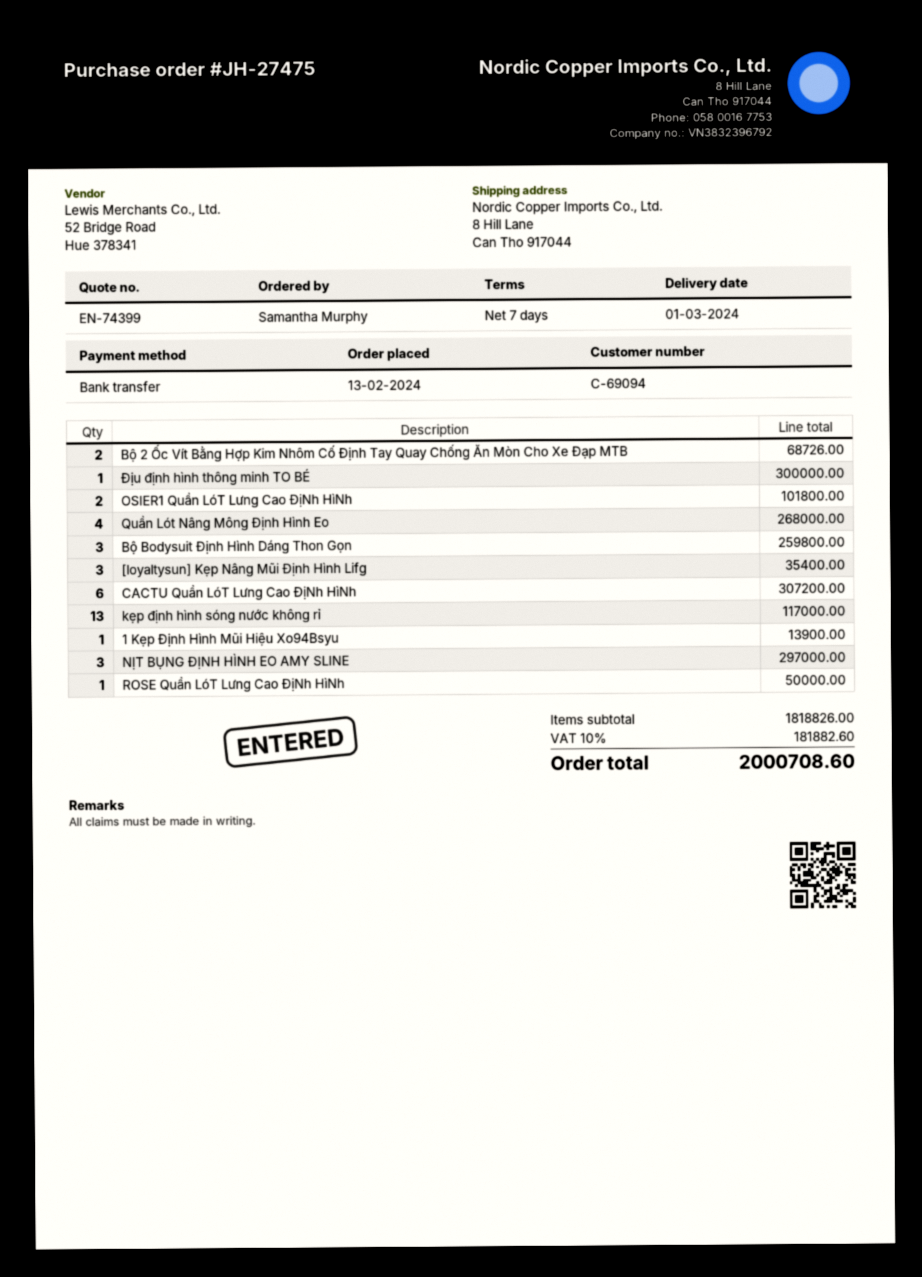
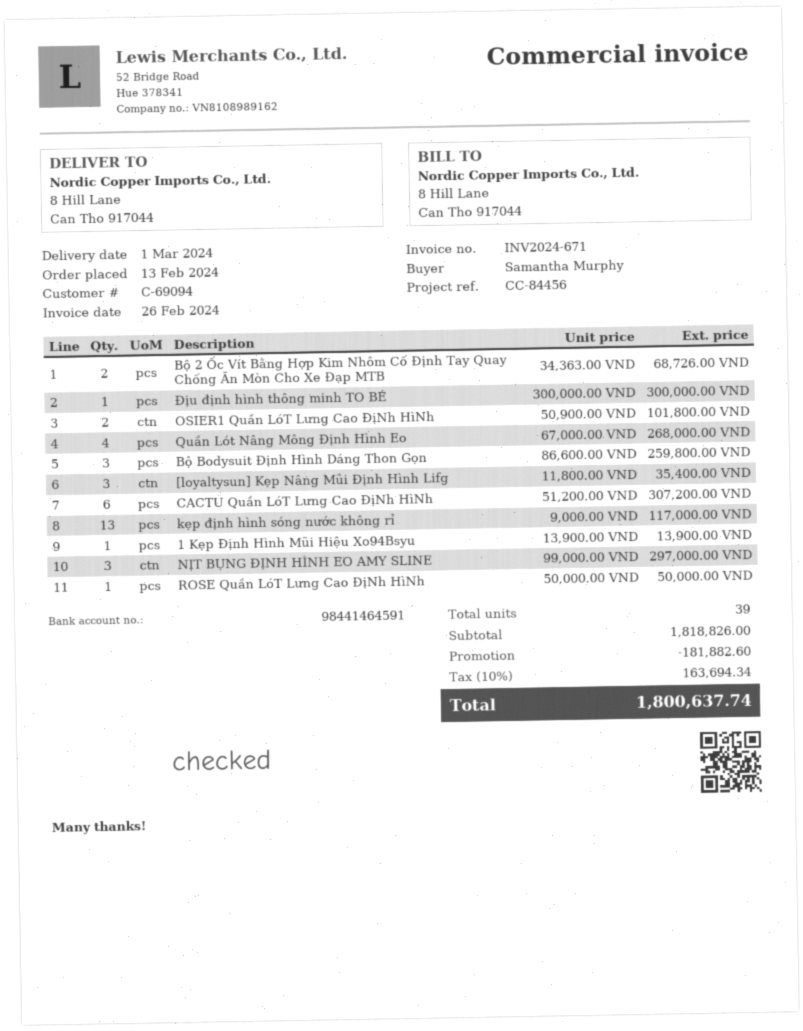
discount: none -> 181882.60
tax: 10% = 181882.60 -> 10% = 163694.34
total: 2000708.60 -> 1800637.74

